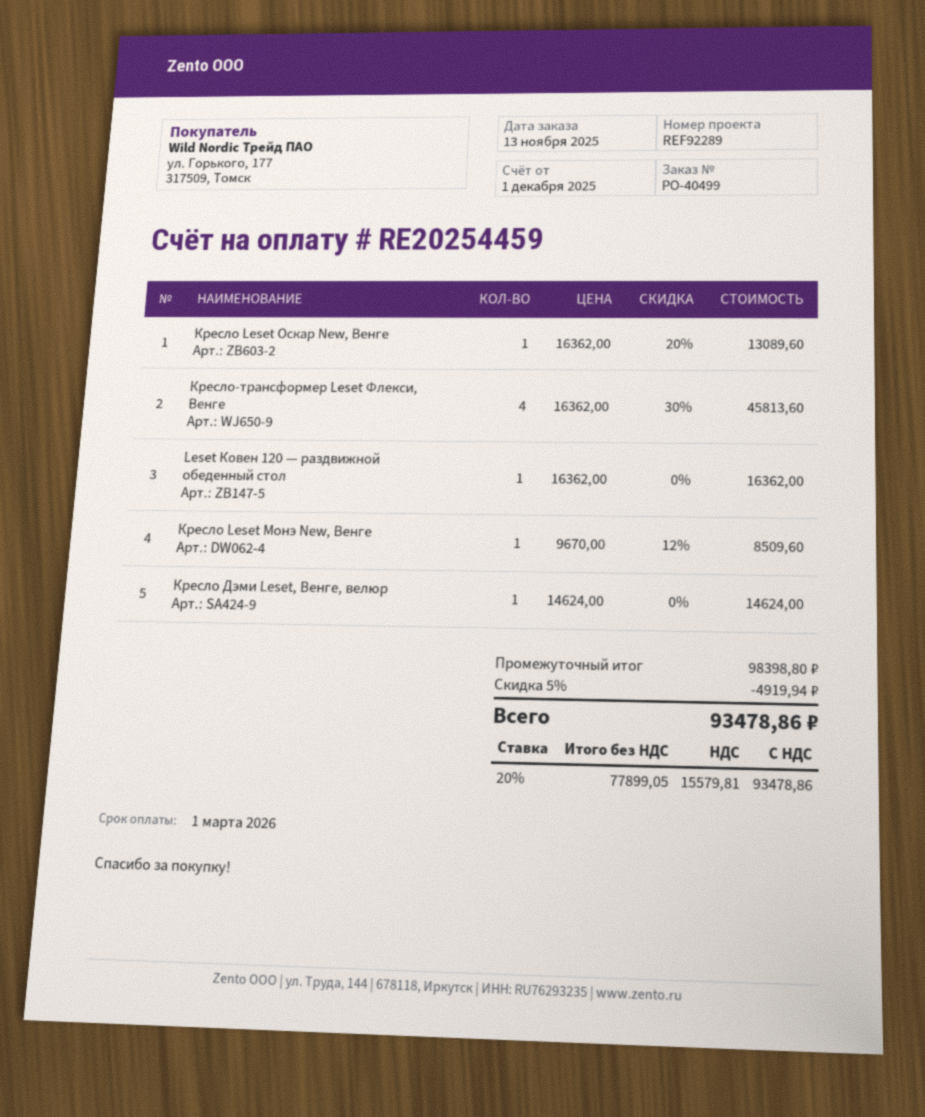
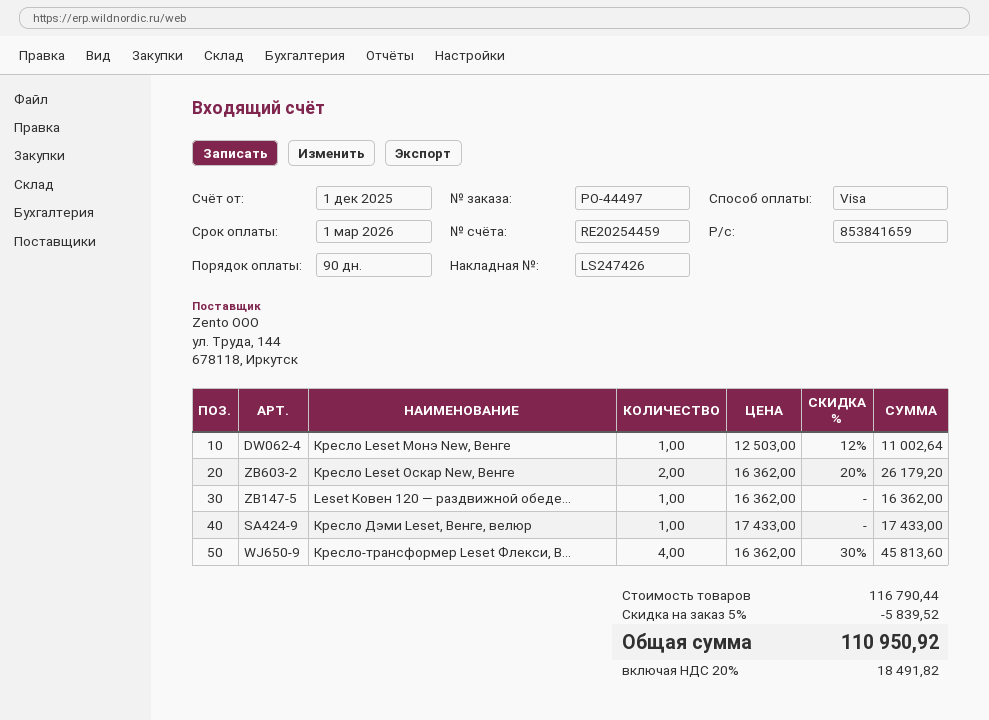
order number: PO-40499 -> PO-44497
Кресло Leset Оскар New, Венге: 1 x 16362.00 - 20% = 13089.60 -> 2 x 16362.00 - 20% = 26179.20
Кресло Leset Монэ New, Венге: 1 x 9670.00 - 12% = 8509.60 -> 1 x 12503.00 - 12% = 11002.64
Кресло Дэми Leset, Венге, велюр: 1 x 14624.00 = 14624.00 -> 1 x 17433.00 = 17433.00
subtotal: 98398.80 -> 116790.44
discount: 5% = 4919.94 -> 5% = 5839.52
tax: 20% = 15579.81 -> 20% = 18491.82
total: 93478.86 -> 110950.92

